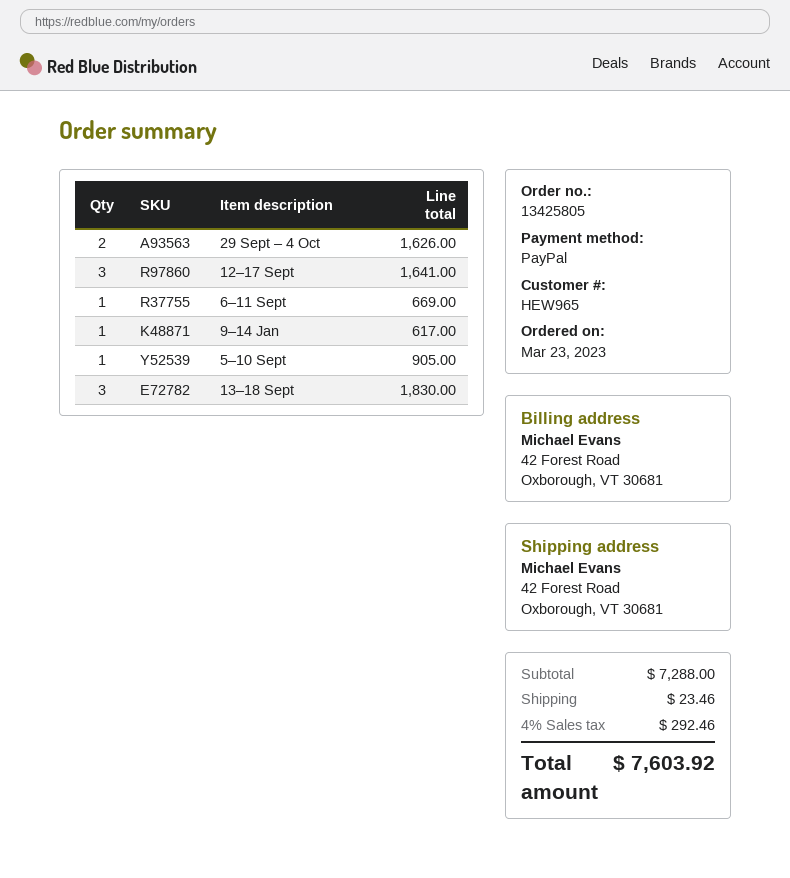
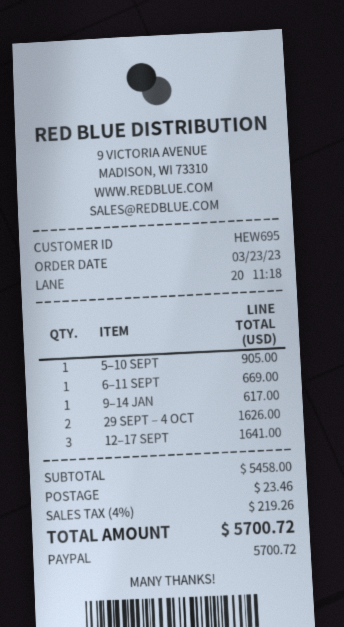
customer number: HEW965 -> HEW695
13–18 Sept: 3 for 1830.00 -> none
subtotal: 7288.00 -> 5458.00
tax: 4% = 292.46 -> 4% = 219.26
total: 7603.92 -> 5700.72

